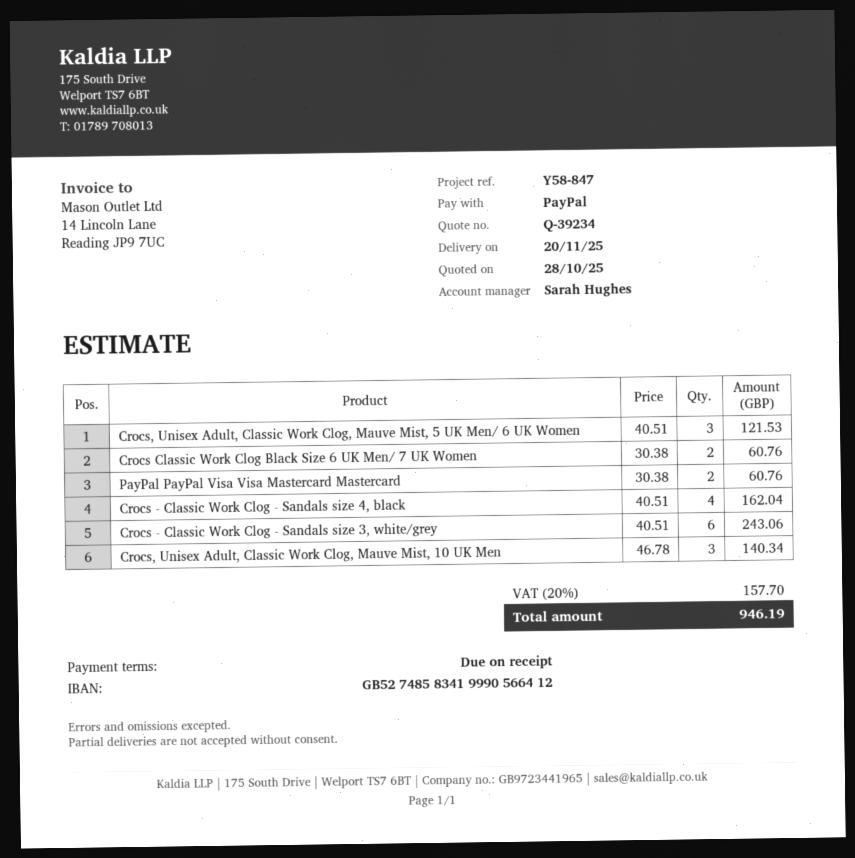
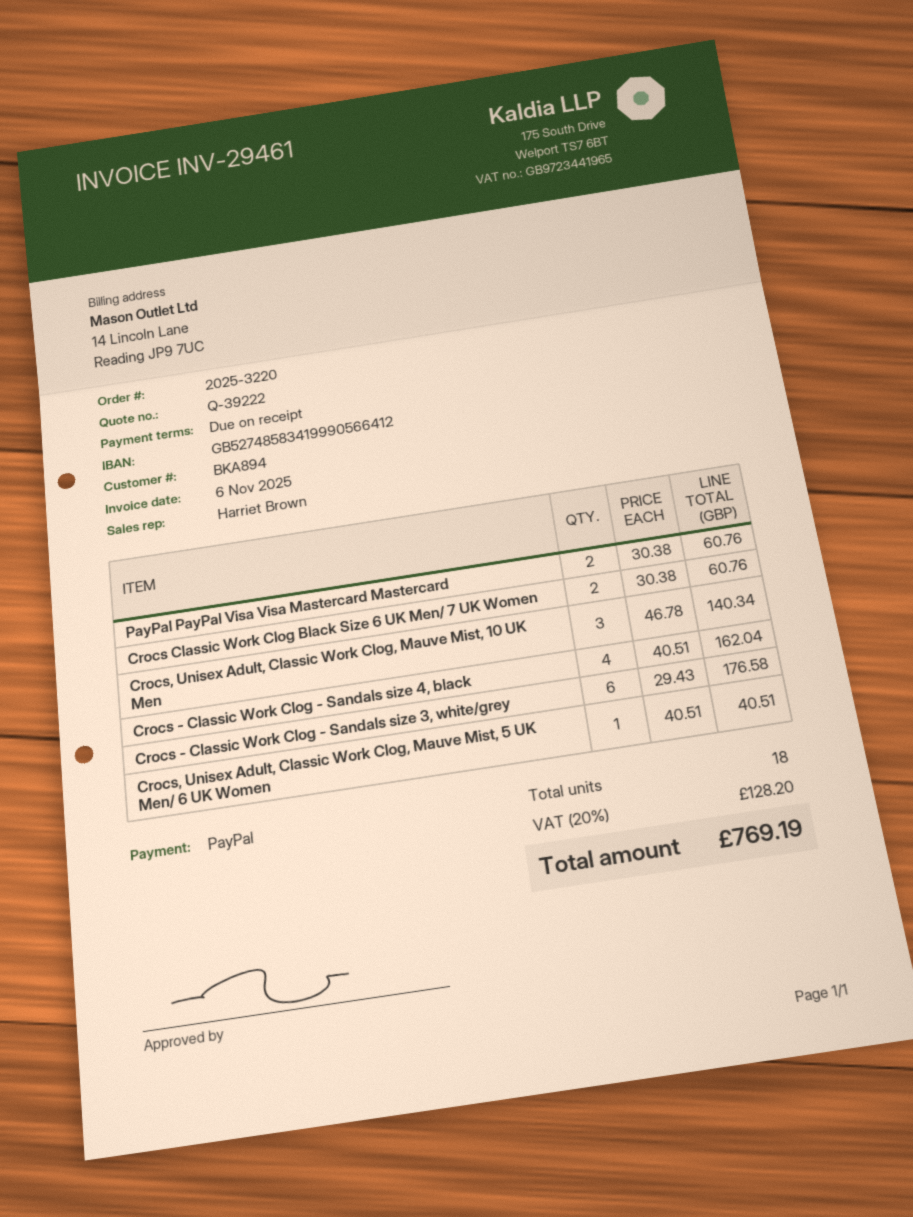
quote number: Q-39234 -> Q-39222
sales rep: Sarah Hughes -> Harriet Brown
Crocs, Unisex Adult, Classic Work Clog, Mauve Mist, 5 UK Men/ 6 UK Women: 3 x 40.51 = 121.53 -> 1 x 40.51 = 40.51
Crocs - Classic Work Clog - Sandals size 3, white/grey: 6 x 40.51 = 243.06 -> 6 x 29.43 = 176.58
tax: 20% = 157.70 -> 20% = 128.20
total: 946.19 -> 769.19

